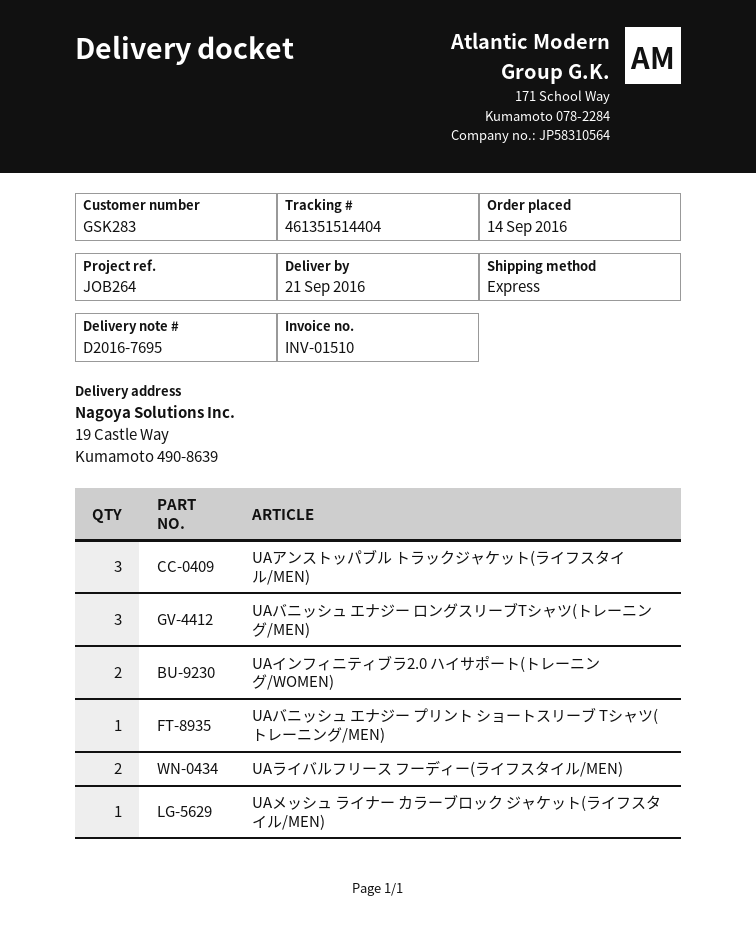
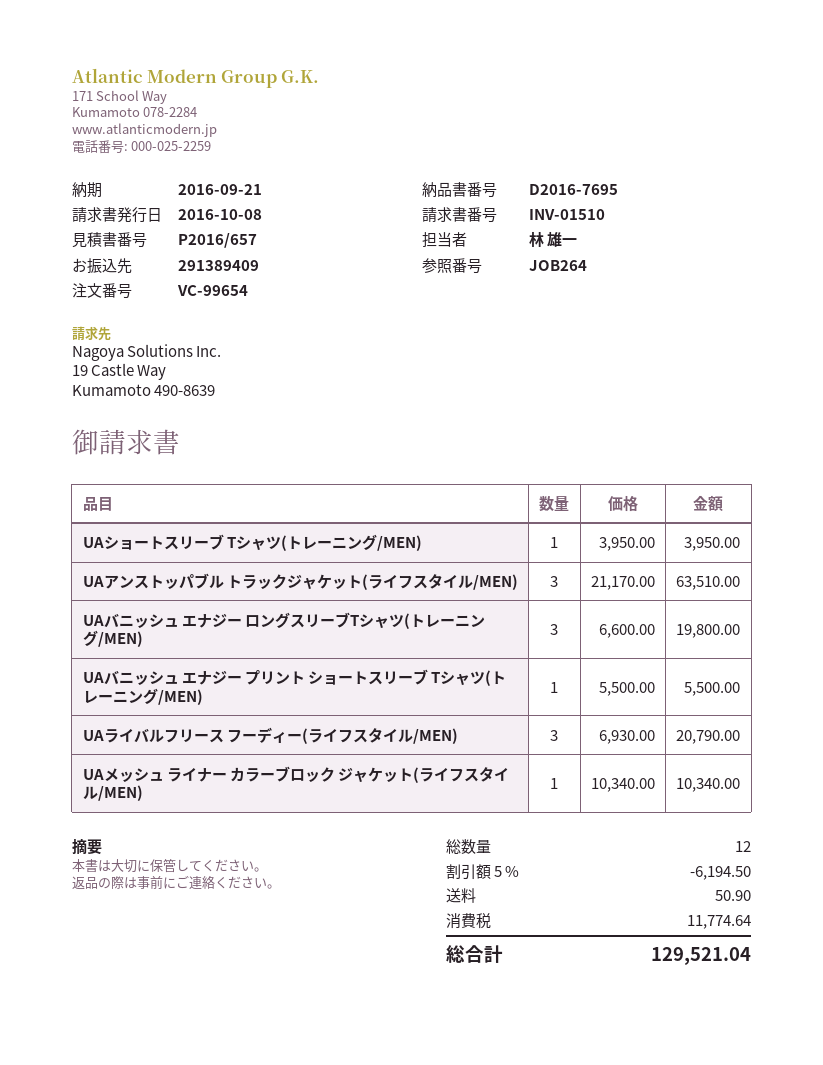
UAインフィニティブラ2.0 ハイサポート(トレーニング/WOMEN): 2 -> none
UAライバルフリース フーディー(ライフスタイル/MEN): 2 -> 3
UAショートスリーブ Tシャツ(トレーニング/MEN): none -> 1

